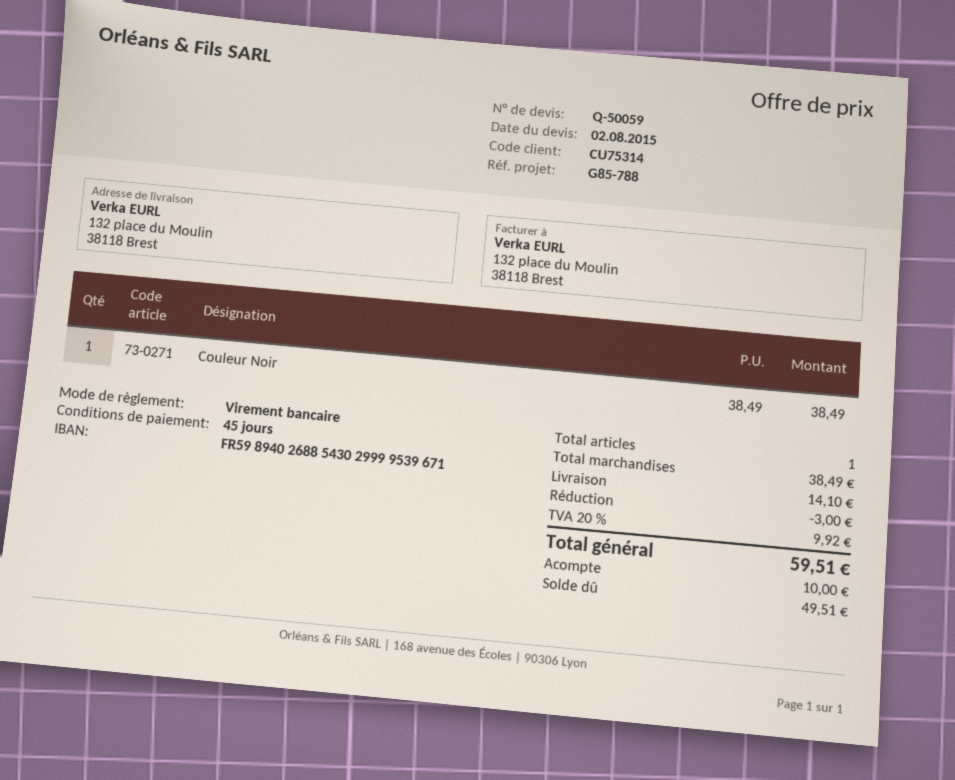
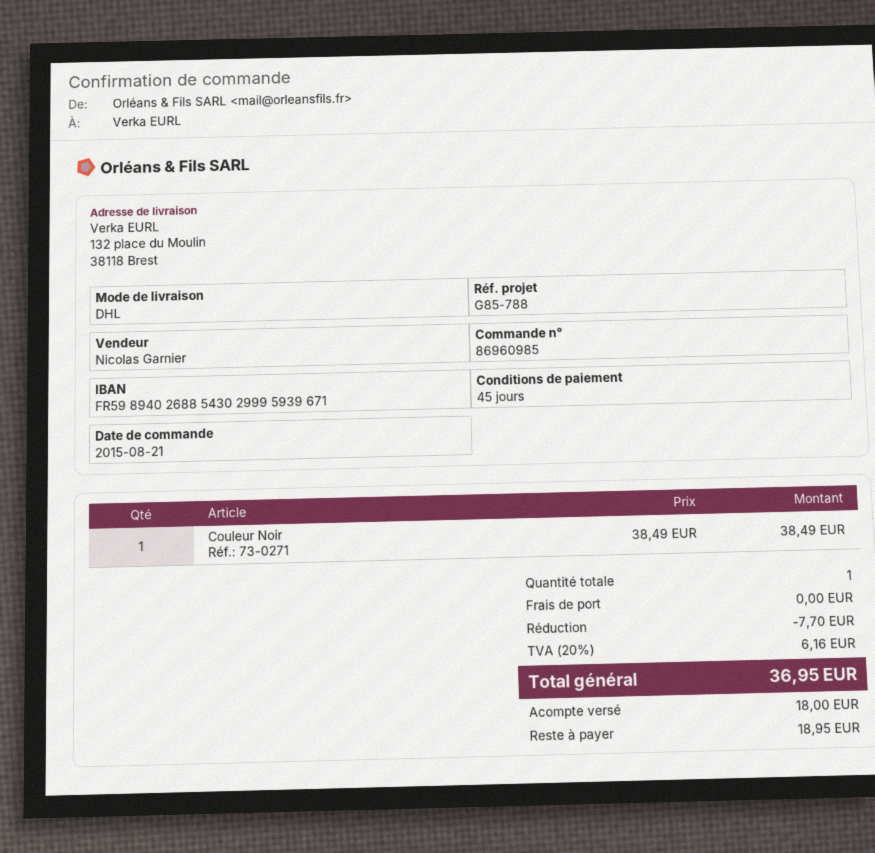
bank account: FR5989402688543029999539671 -> FR5989402688543029995939671
discount: 3.00 -> 7.70
shipping: 14.10 -> 0.00
tax: 20% = 9.92 -> 20% = 6.16
total: 59.51 -> 36.95
deposit: 10.00 -> 18.00
balance: 49.51 -> 18.95

